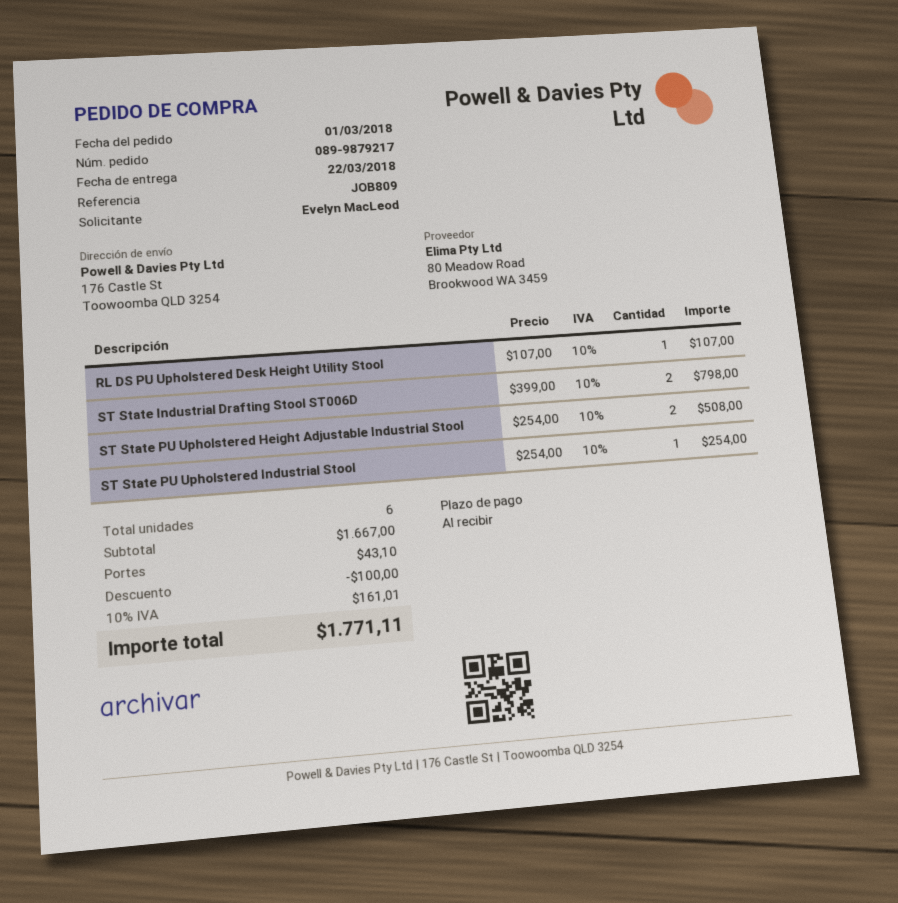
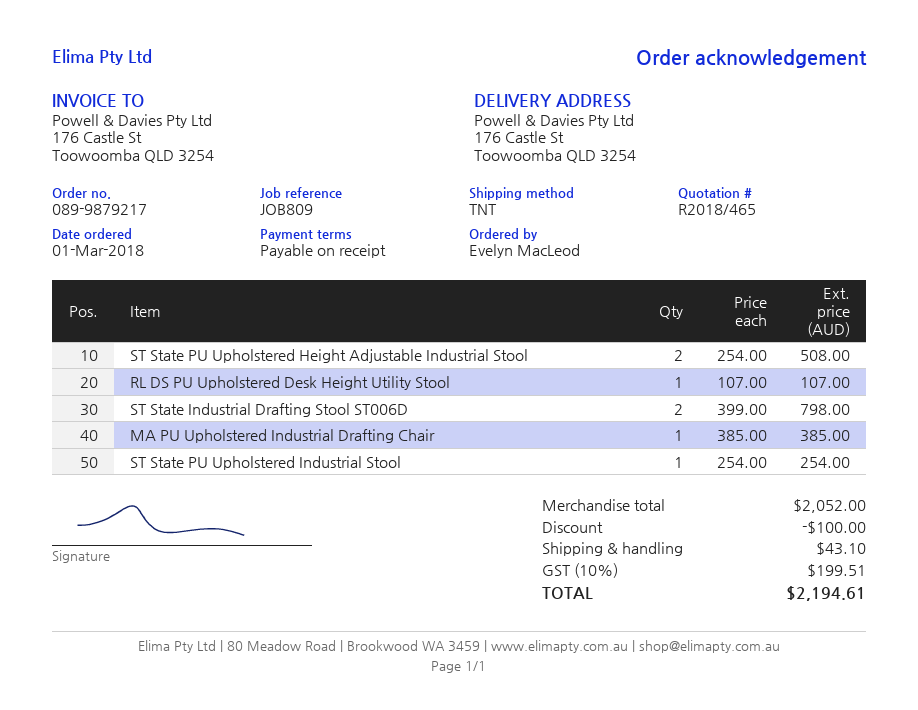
MA PU Upholstered Industrial Drafting Chair: none -> 1 x 385.00 = 385.00
subtotal: 1667.00 -> 2052.00
tax: 10% = 161.01 -> 10% = 199.51
total: 1771.11 -> 2194.61

